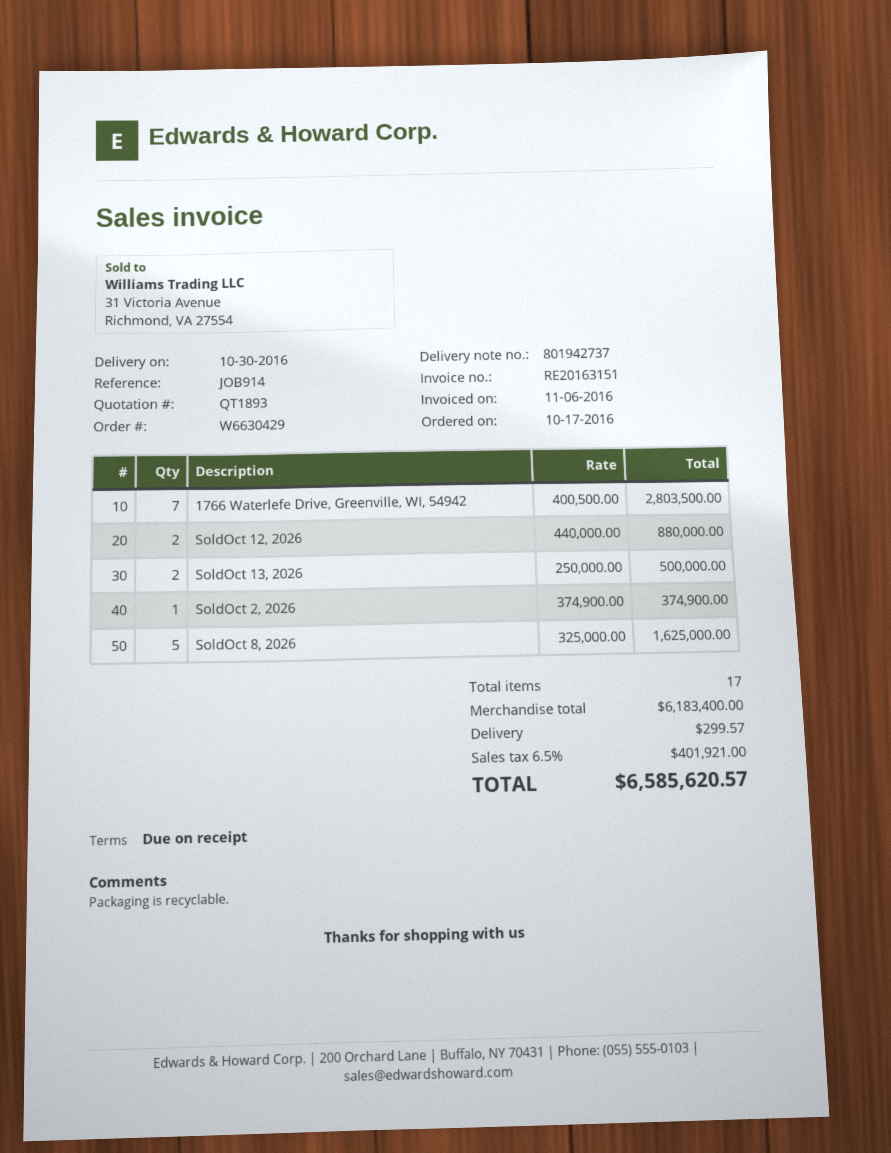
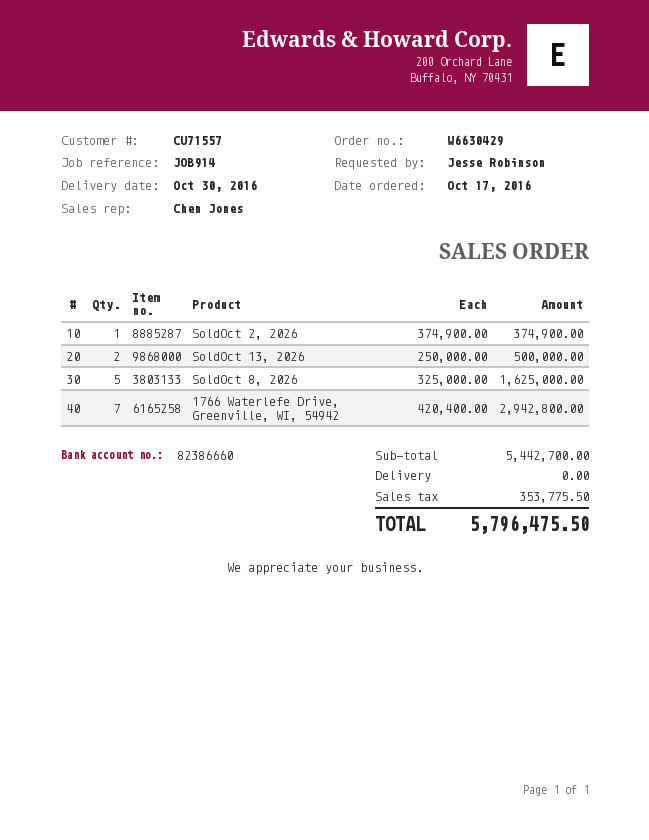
1766 Waterlefe Drive, Greenville, WI, 54942: 7 x 400500.00 = 2803500.00 -> 7 x 420400.00 = 2942800.00
SoldOct 12, 2026: 2 x 440000.00 = 880000.00 -> none
subtotal: 6183400.00 -> 5442700.00
shipping: 299.57 -> 0.00
tax: 401921.00 -> 353775.50
total: 6585620.57 -> 5796475.50

